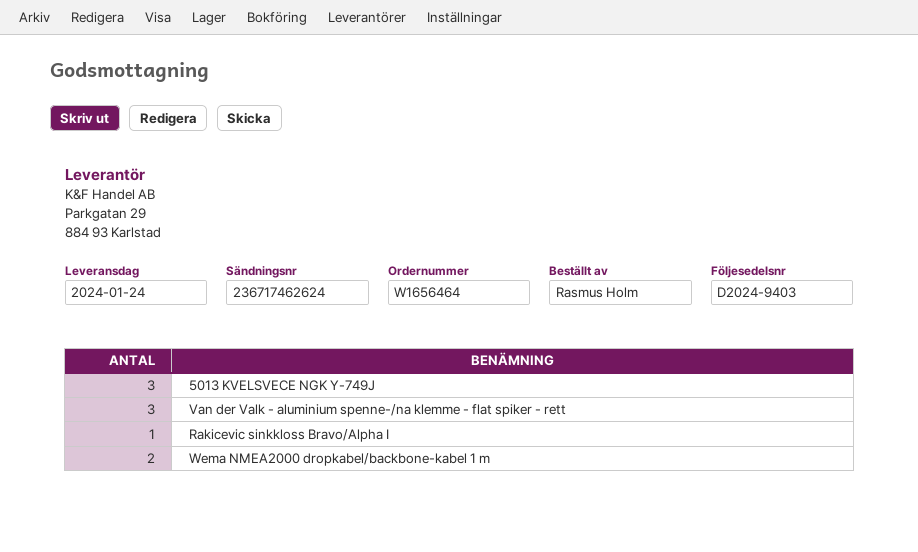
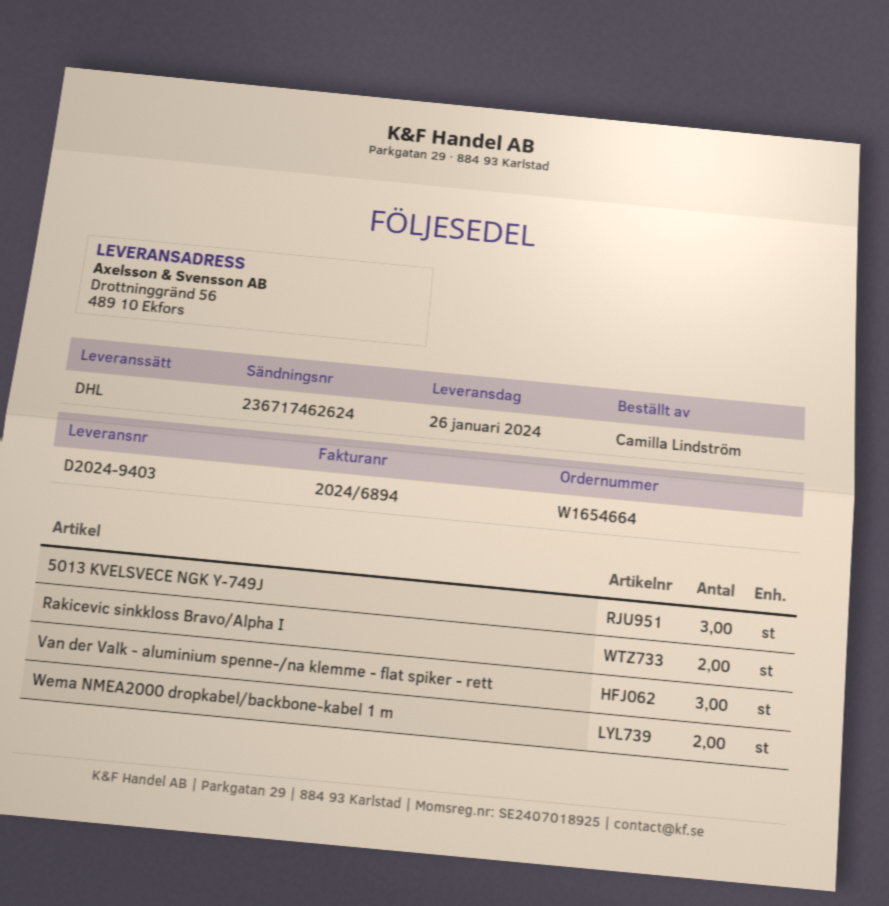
order number: W1656464 -> W1654664
delivery date: 2024-01-24 -> 2024-01-26
ordered by: Rasmus Holm -> Camilla Lindström
Rakicevic sinkkloss Bravo/Alpha I: 1 -> 2

